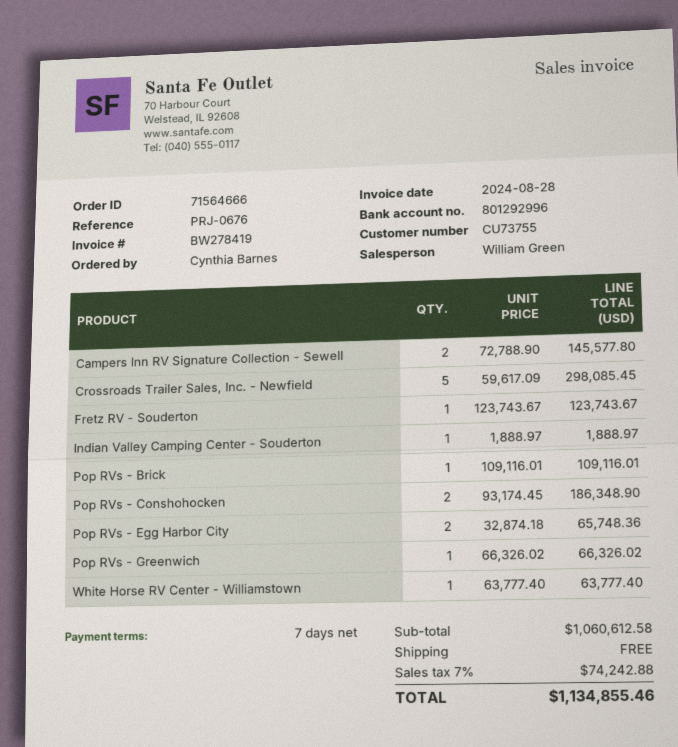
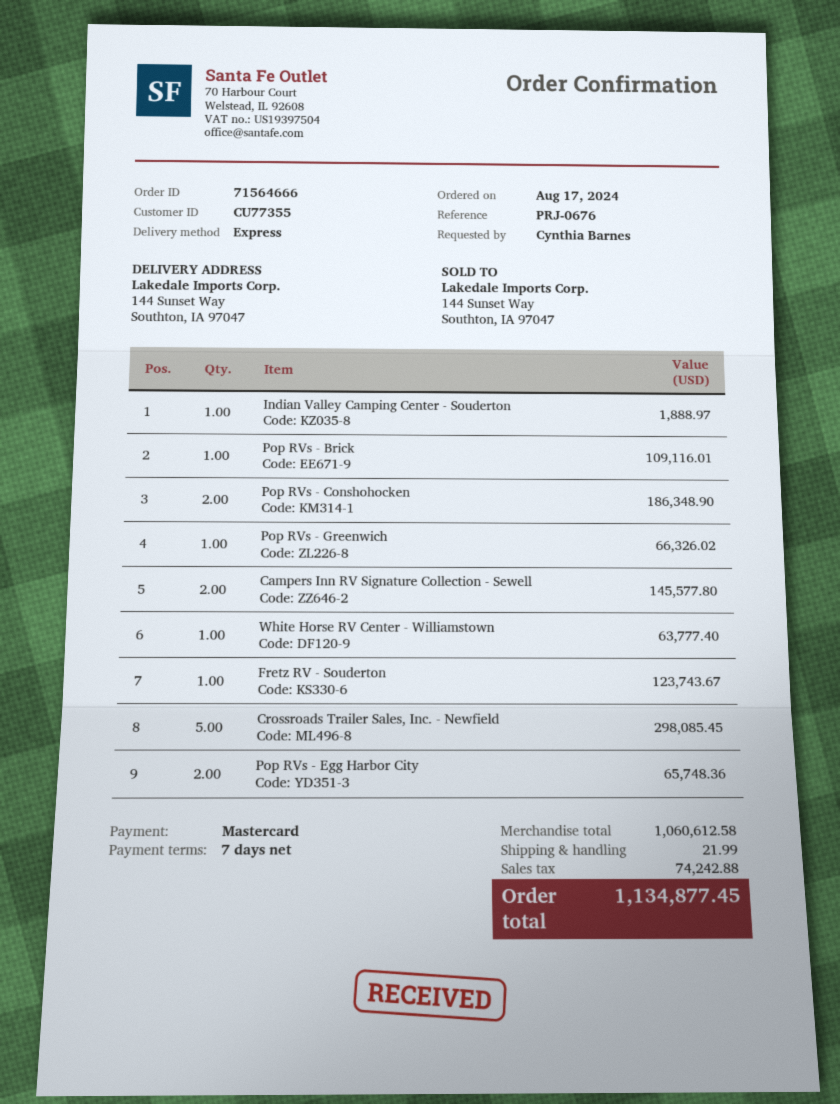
customer number: CU73755 -> CU77355
shipping: 0.00 -> 21.99
total: 1134855.46 -> 1134877.45

